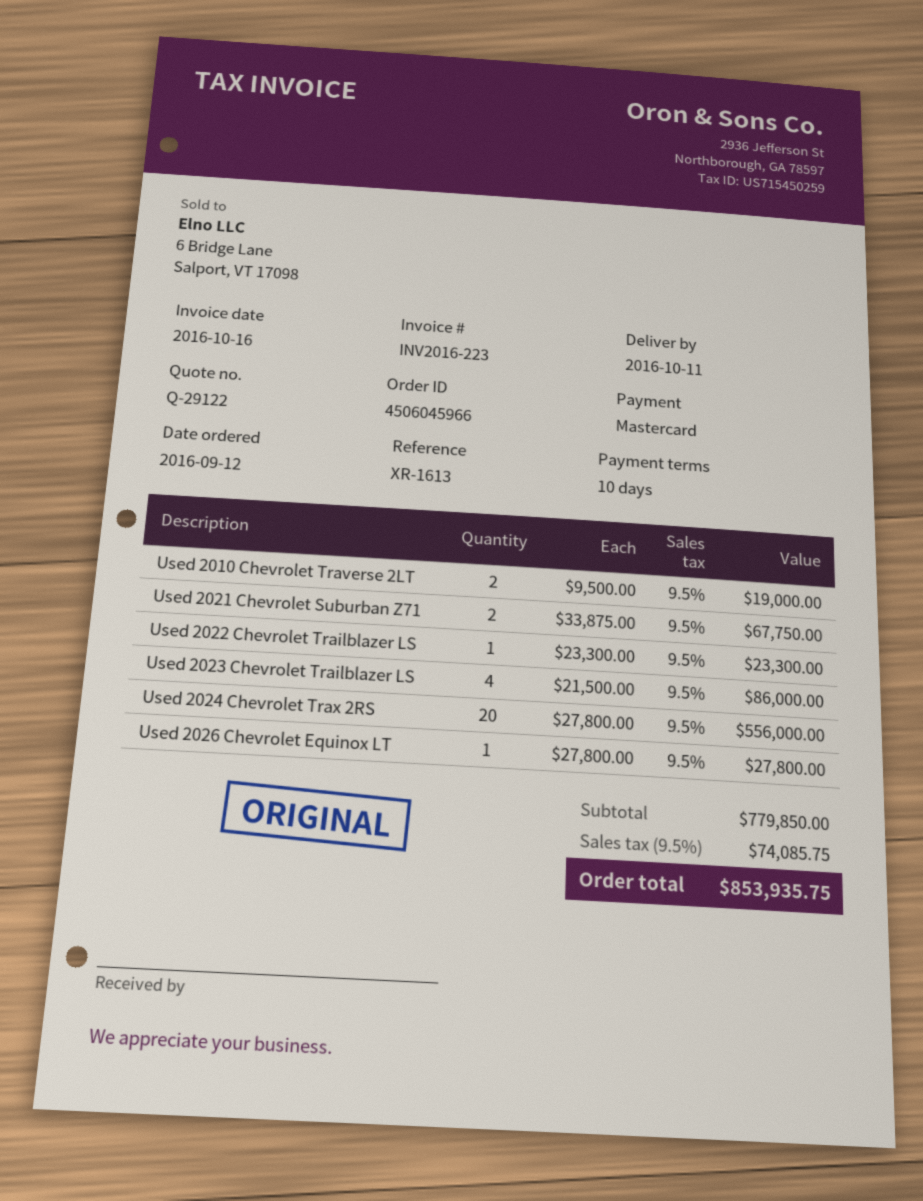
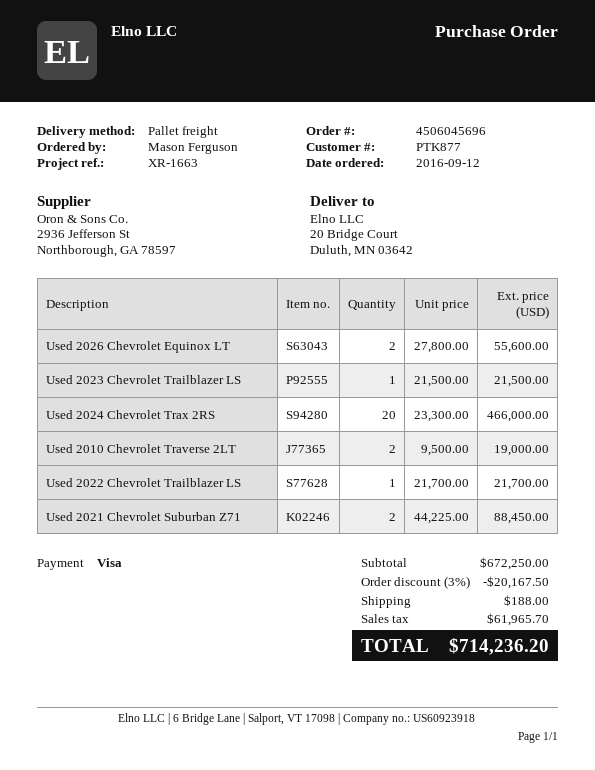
order number: 4506045966 -> 4506045696
reference: XR-1613 -> XR-1663
payment method: Mastercard -> Visa
Used 2021 Chevrolet Suburban Z71: 2 x 33875.00 = 67750.00 -> 2 x 44225.00 = 88450.00
Used 2022 Chevrolet Trailblazer LS: 1 x 23300.00 = 23300.00 -> 1 x 21700.00 = 21700.00
Used 2023 Chevrolet Trailblazer LS: 4 x 21500.00 = 86000.00 -> 1 x 21500.00 = 21500.00
Used 2024 Chevrolet Trax 2RS: 20 x 27800.00 = 556000.00 -> 20 x 23300.00 = 466000.00
Used 2026 Chevrolet Equinox LT: 1 x 27800.00 = 27800.00 -> 2 x 27800.00 = 55600.00
subtotal: 779850.00 -> 672250.00
discount: none -> 3% = 20167.50
shipping: none -> 188.00
tax: 74085.75 -> 61965.70
total: 853935.75 -> 714236.20

